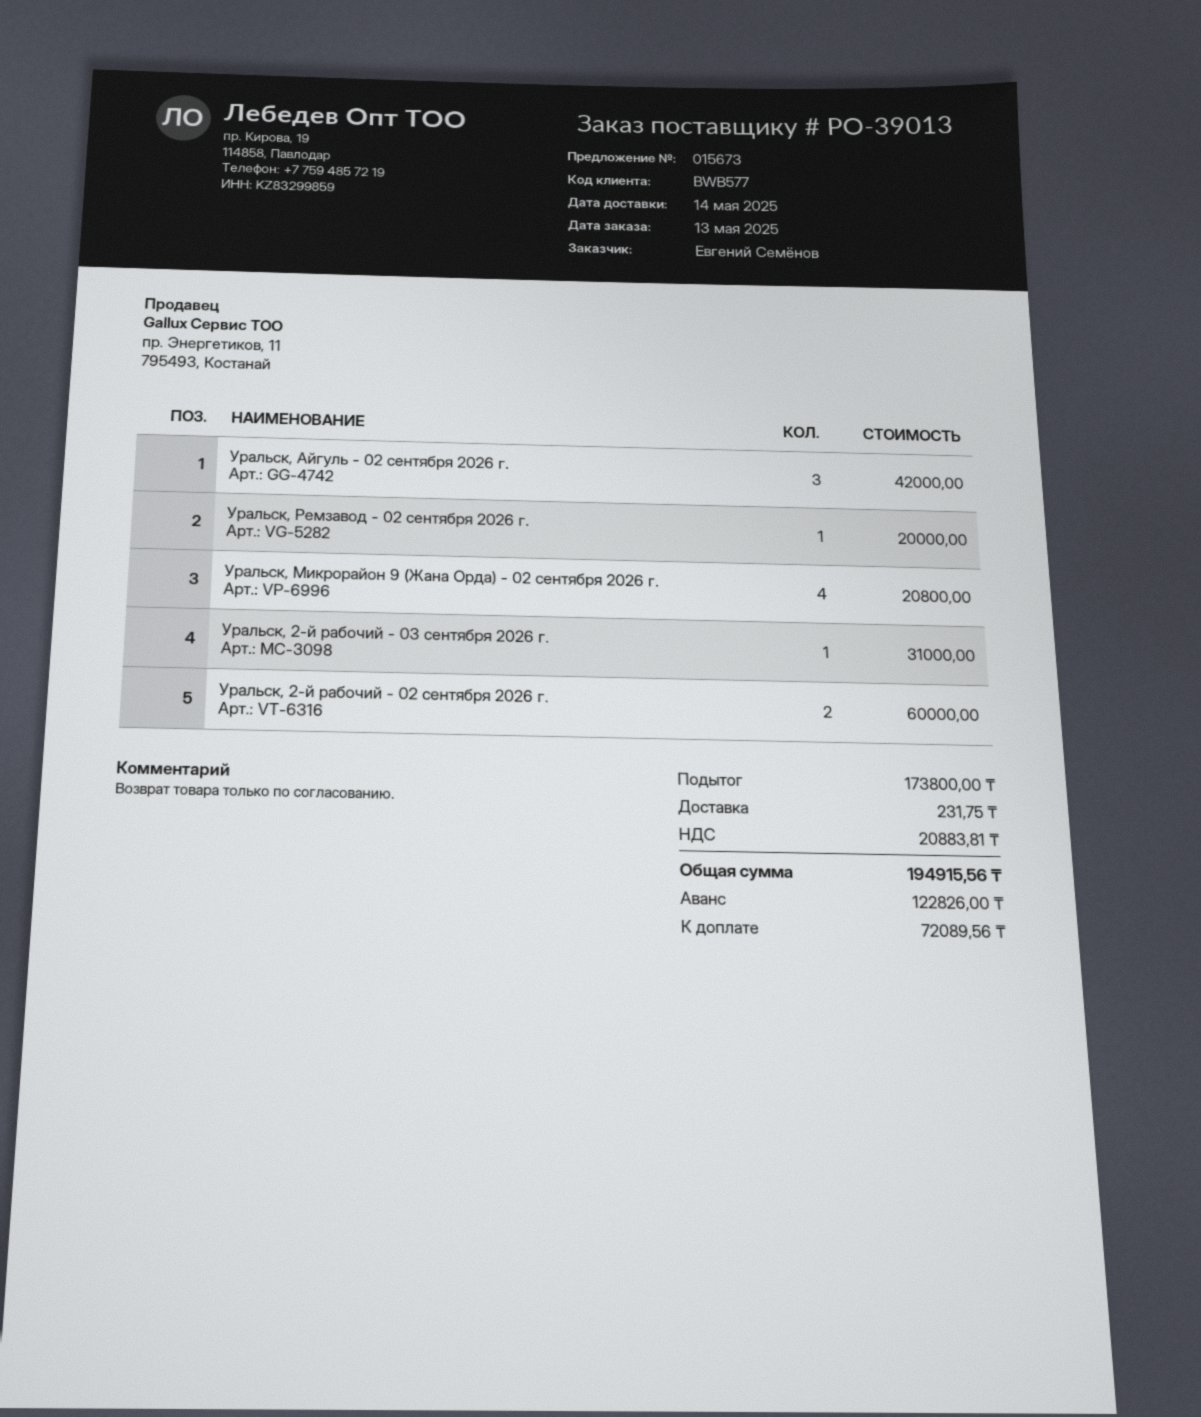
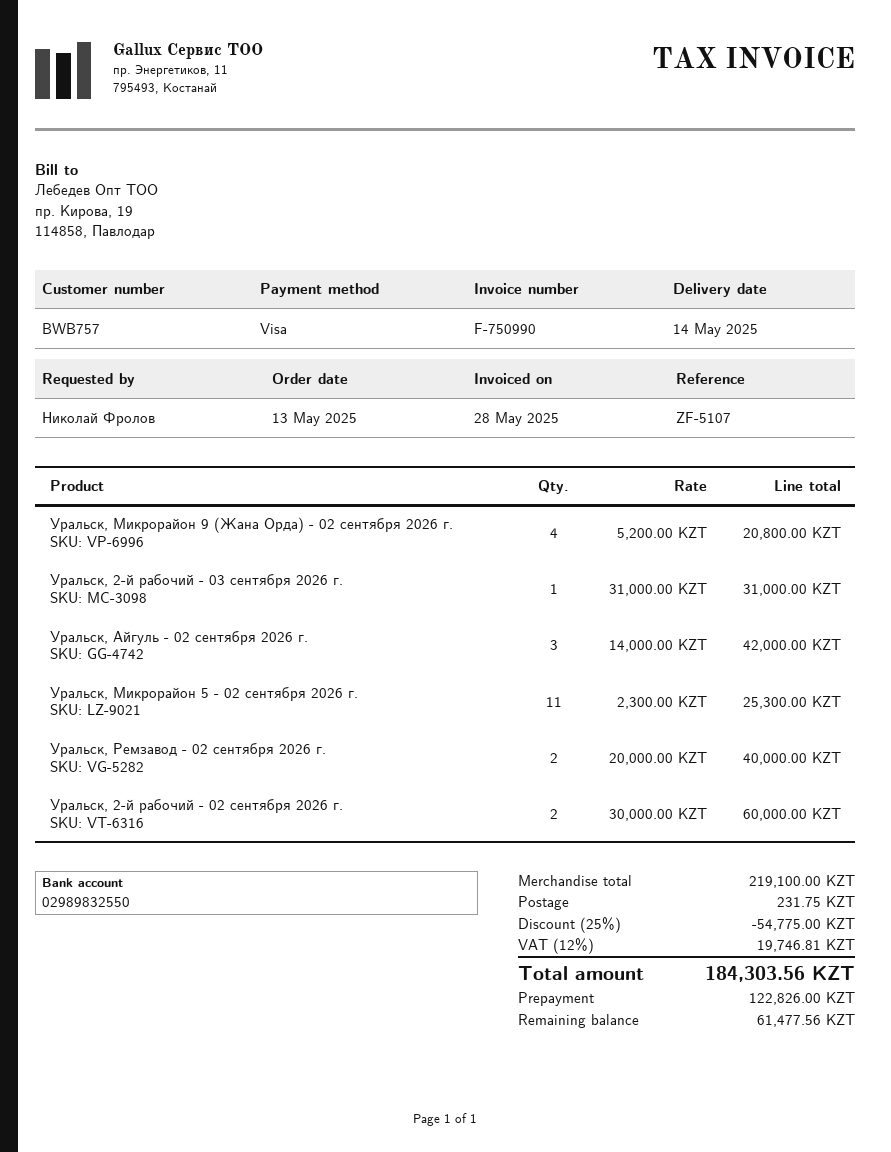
customer number: BWB577 -> BWB757
ordered by: Евгений Семёнов -> Николай Фролов
Уральск, Ремзавод - 02 сентября 2026 г.: 1 for 20000.00 -> 2 for 40000.00
Уральск, Микрорайон 5 - 02 сентября 2026 г.: none -> 11 for 25300.00
subtotal: 173800.00 -> 219100.00
discount: none -> 25% = 54775.00
tax: 20883.81 -> 19746.81
total: 194915.56 -> 184303.56
balance: 72089.56 -> 61477.56

